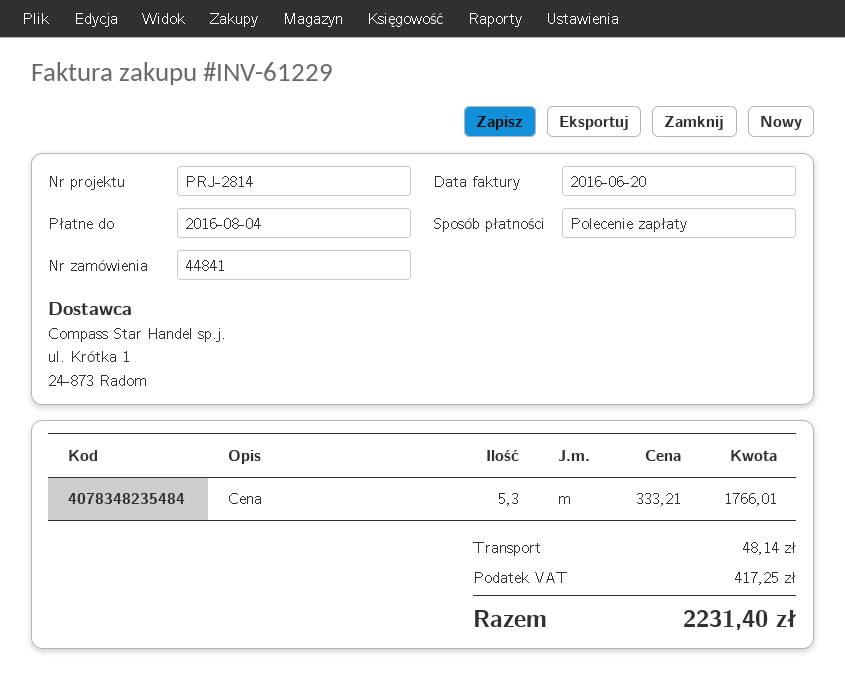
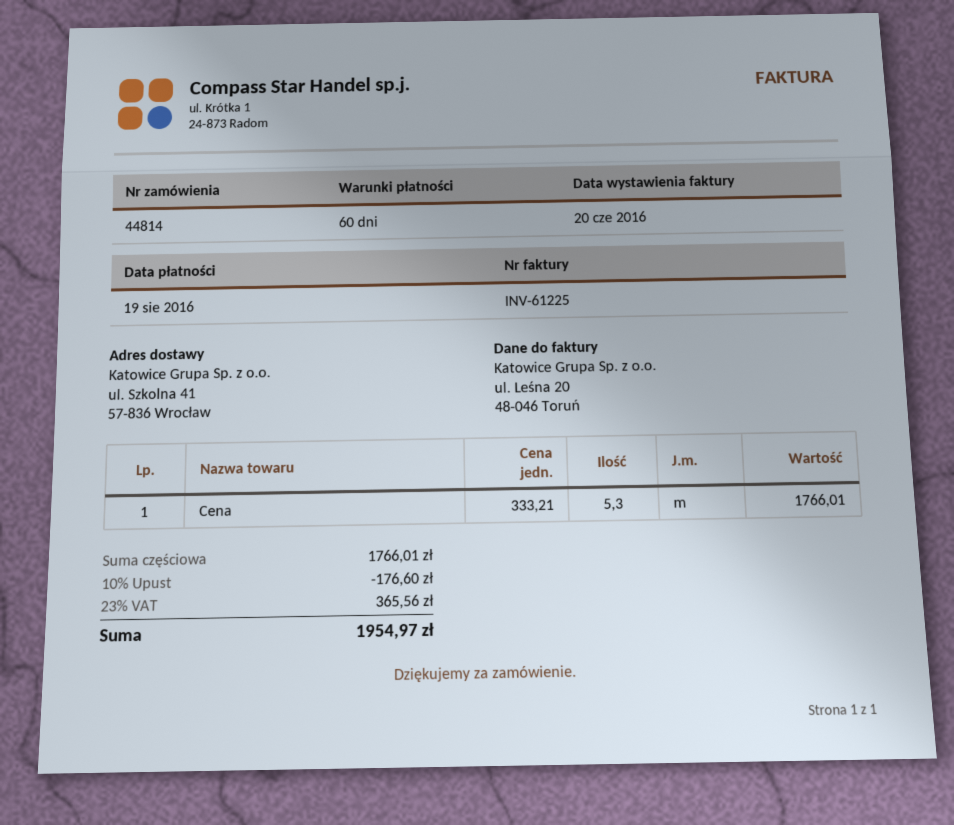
order number: 44841 -> 44814
invoice number: INV-61229 -> INV-61225
due date: 2016-08-04 -> 2016-08-19
discount: none -> 10% = 176.60
shipping: 48.14 -> none
tax: 417.25 -> 365.56
total: 2231.40 -> 1954.97

